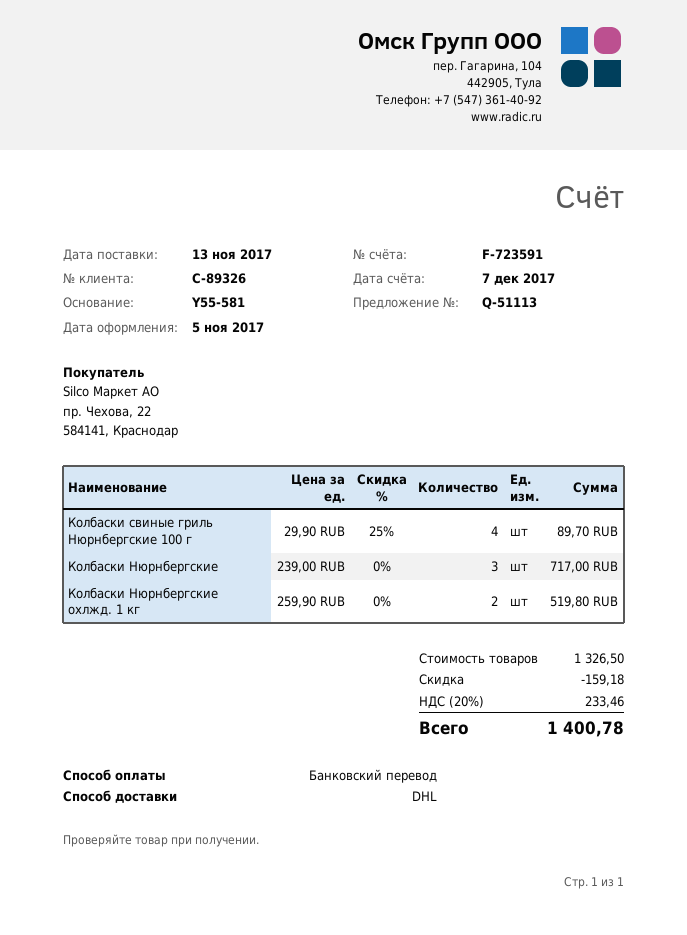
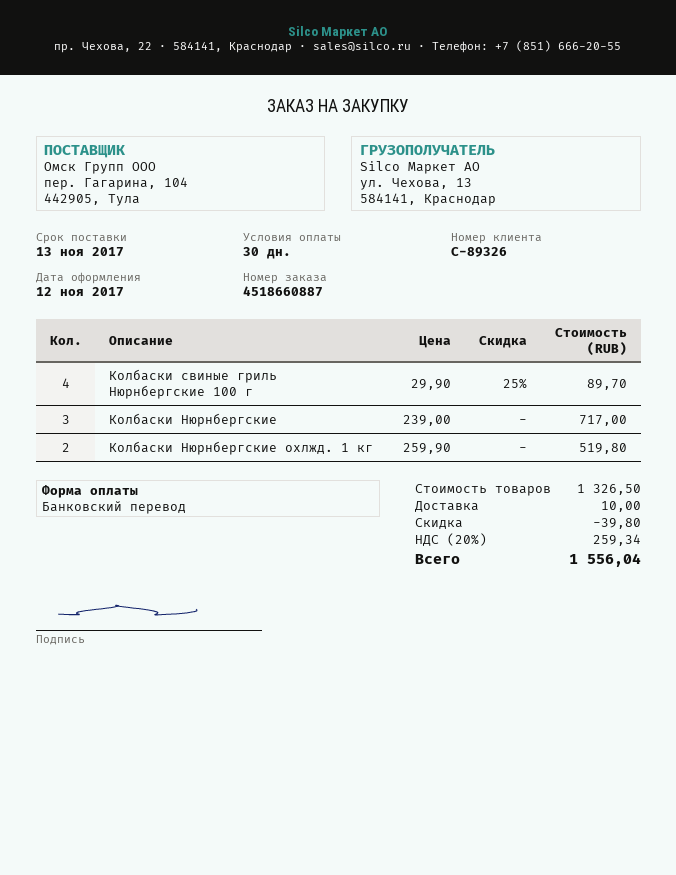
order date: 2017-11-05 -> 2017-11-12
discount: 159.18 -> 39.80
shipping: none -> 10.00
tax: 20% = 233.46 -> 20% = 259.34
total: 1400.78 -> 1556.04

